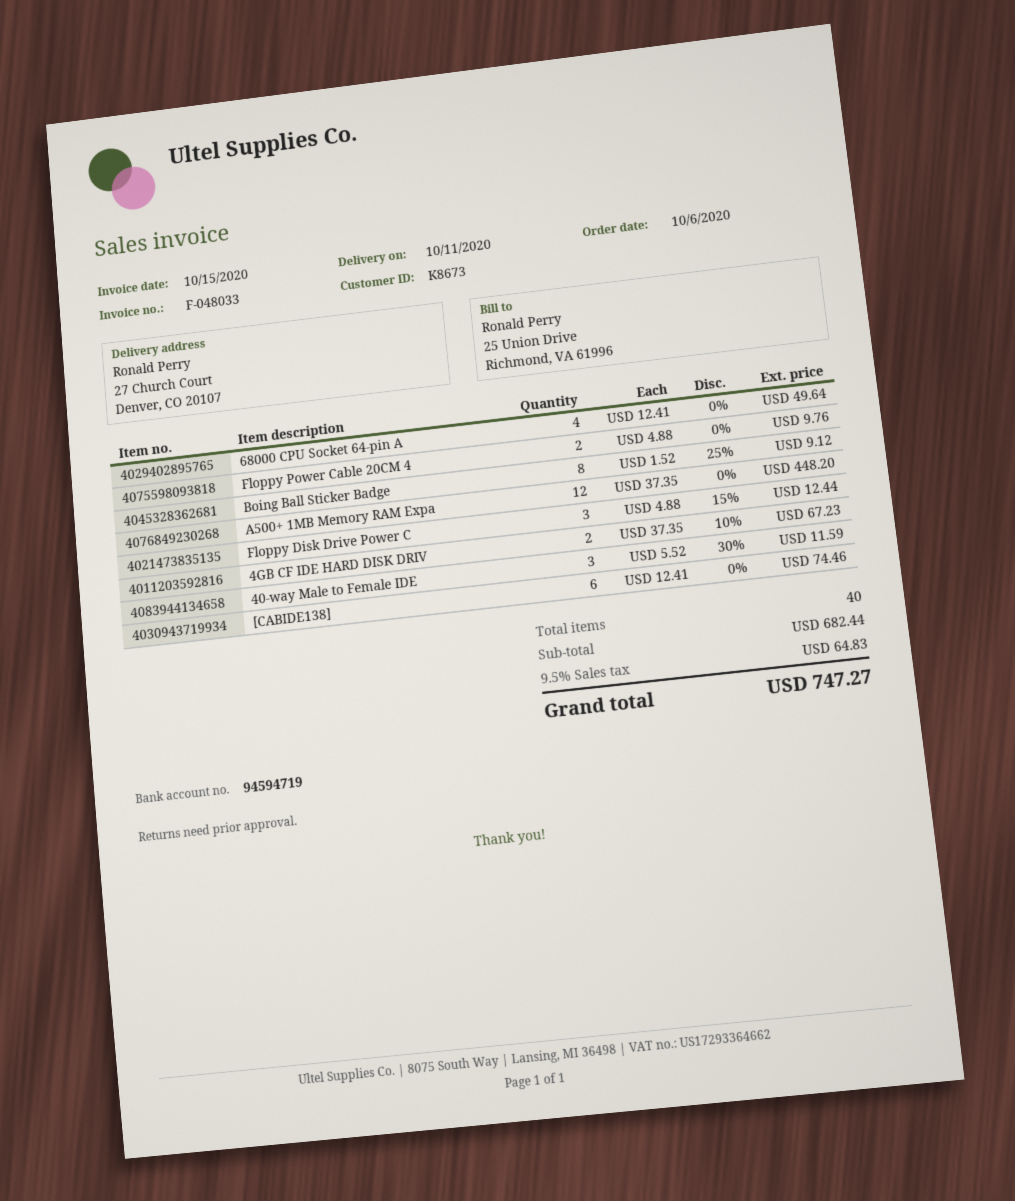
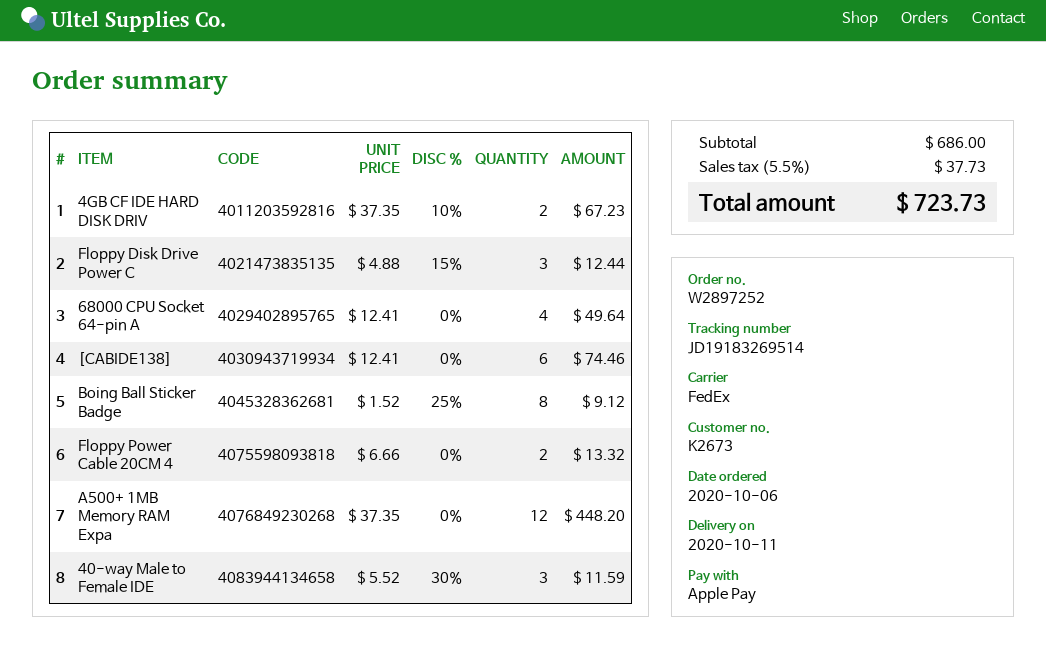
customer number: K8673 -> K2673
Floppy Power Cable 20CM 4: 2 x 4.88 = 9.76 -> 2 x 6.66 = 13.32
subtotal: 682.44 -> 686.00
tax: 9.5% = 64.83 -> 5.5% = 37.73
total: 747.27 -> 723.73

